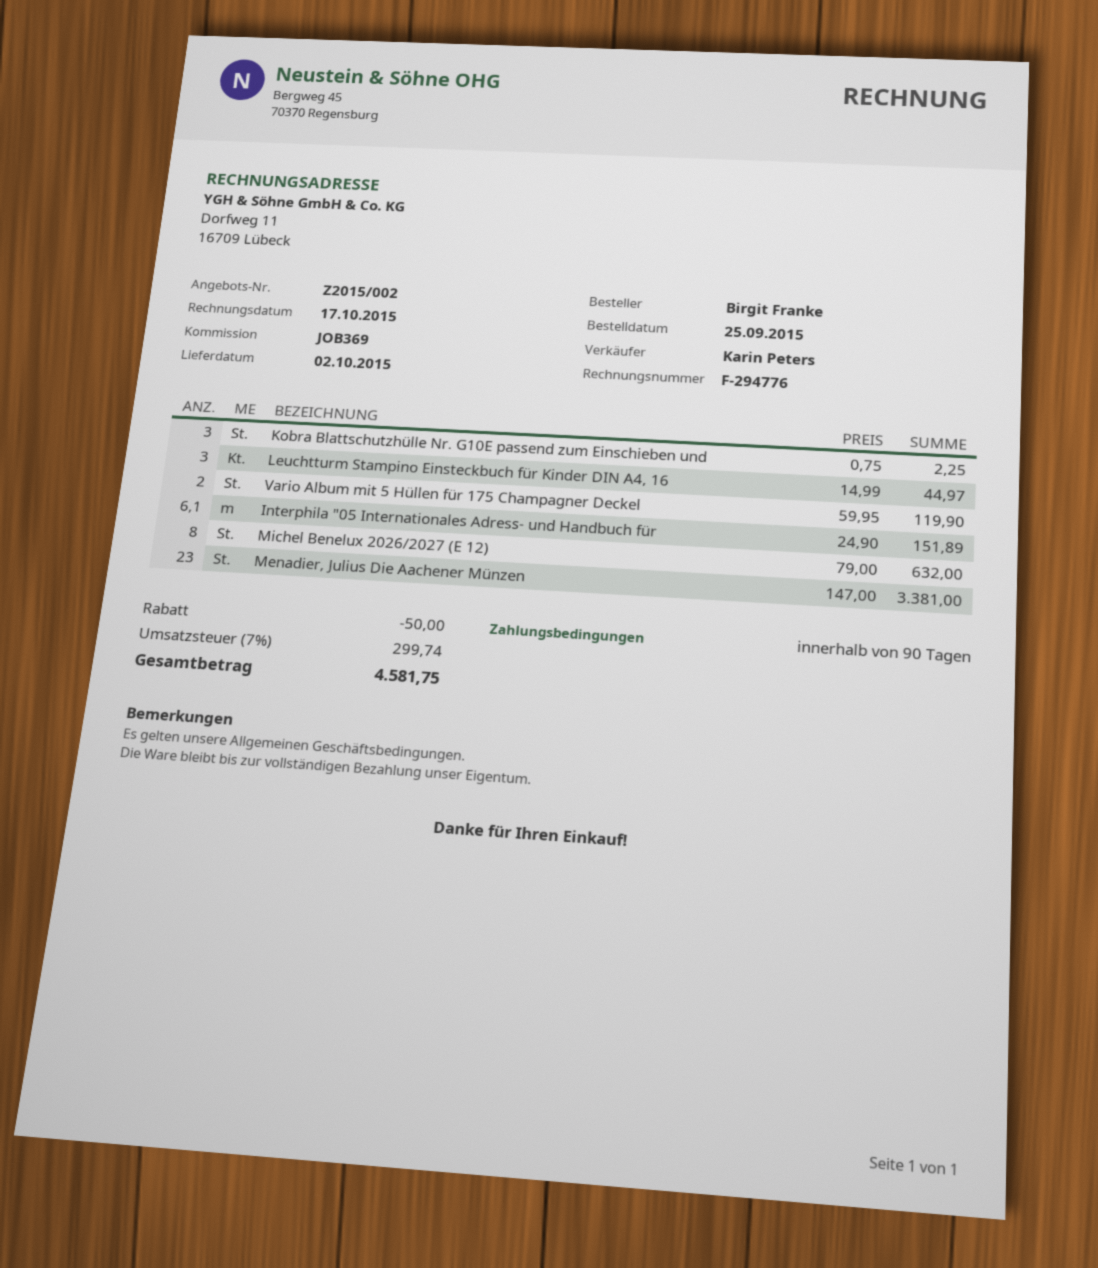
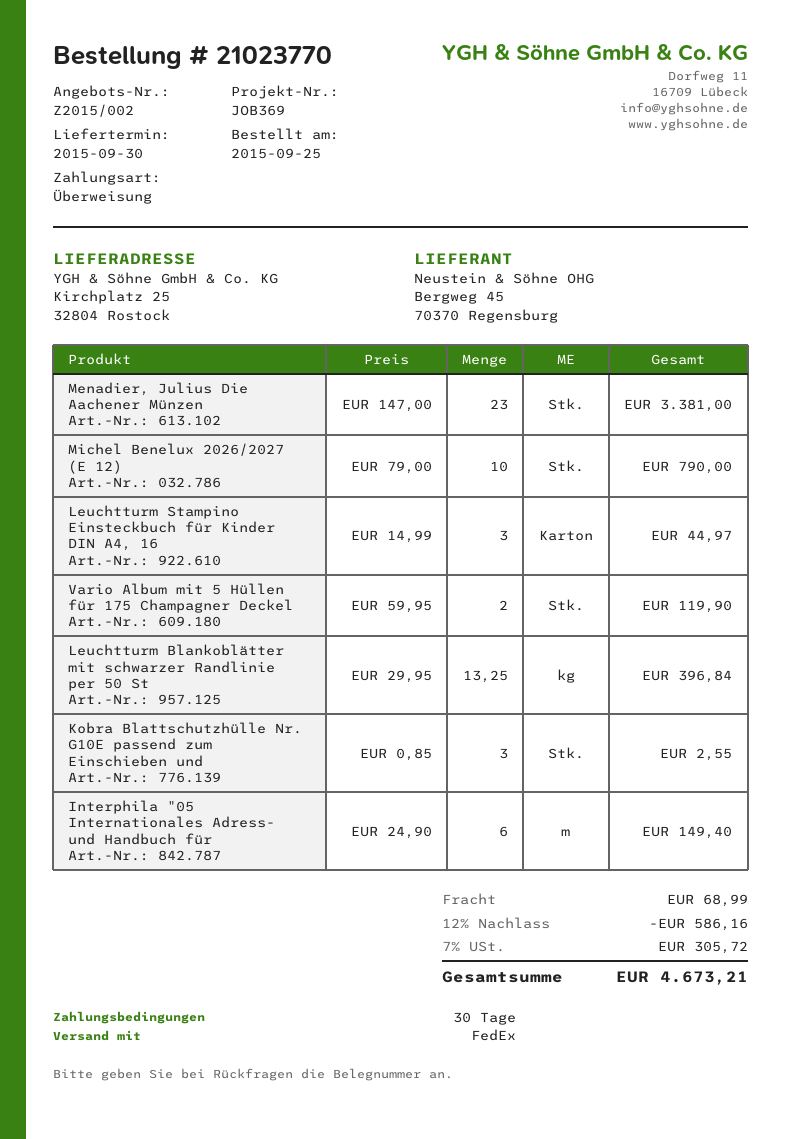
delivery date: 2015-10-02 -> 2015-09-30
payment terms: 90 days -> 30 days
Kobra Blattschutzhülle Nr. G10E passend zum Einschieben und: 3 x 0.75 = 2.25 -> 3 x 0.85 = 2.55
Interphila "05 Internationales Adress- und Handbuch für: 6.1 x 24.90 = 151.89 -> 6 x 24.90 = 149.40
Michel Benelux 2026/2027 (E 12): 8 x 79.00 = 632.00 -> 10 x 79.00 = 790.00
Leuchtturm Blankoblätter mit schwarzer Randlinie per 50 St: none -> 13.25 x 29.95 = 396.84
discount: 50.00 -> 586.16
shipping: none -> 68.99
tax: 7% = 299.74 -> 7% = 305.72
total: 4581.75 -> 4673.21

